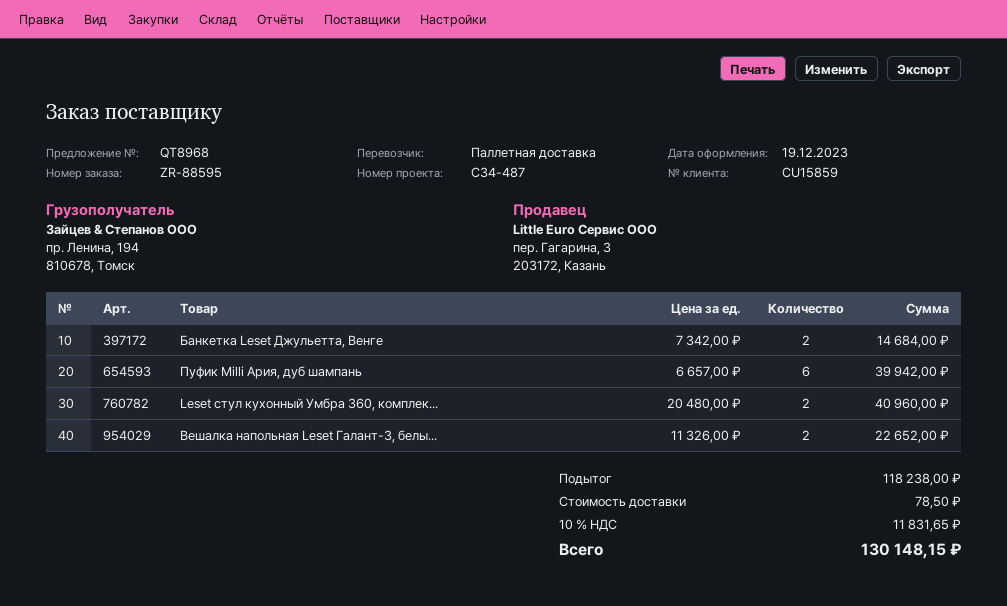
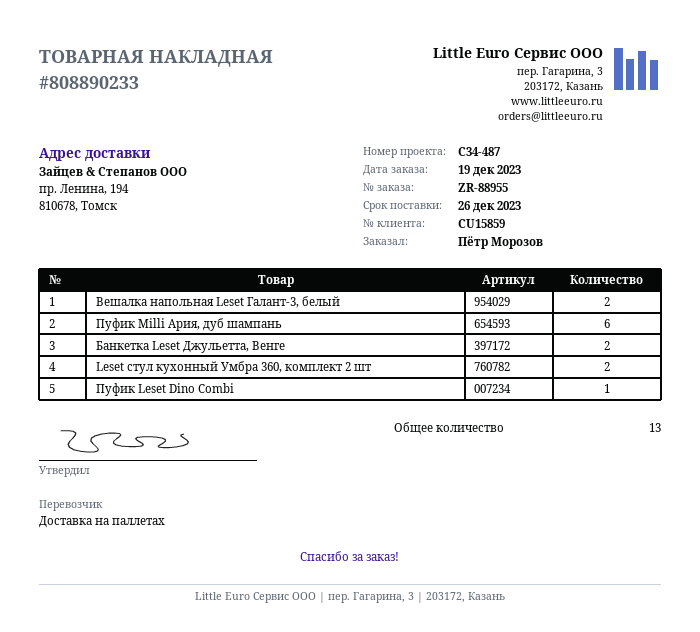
order number: ZR-88595 -> ZR-88955
Пуфик Leset Dino Combi: none -> 1

